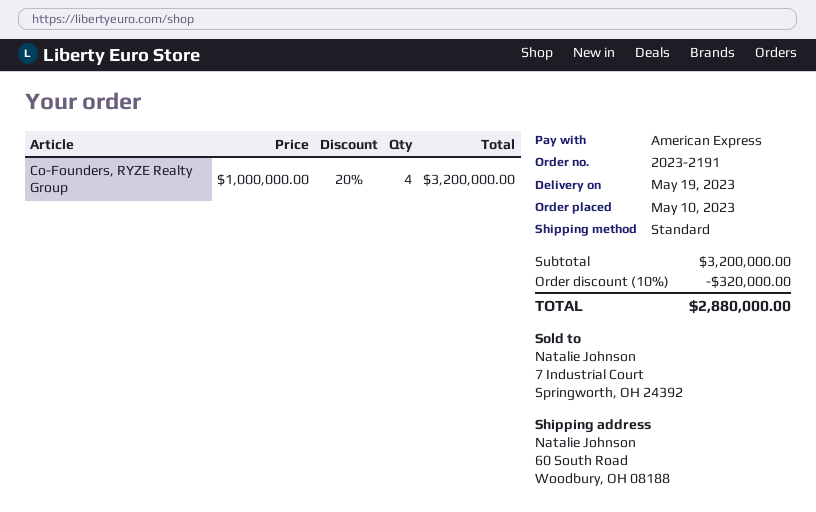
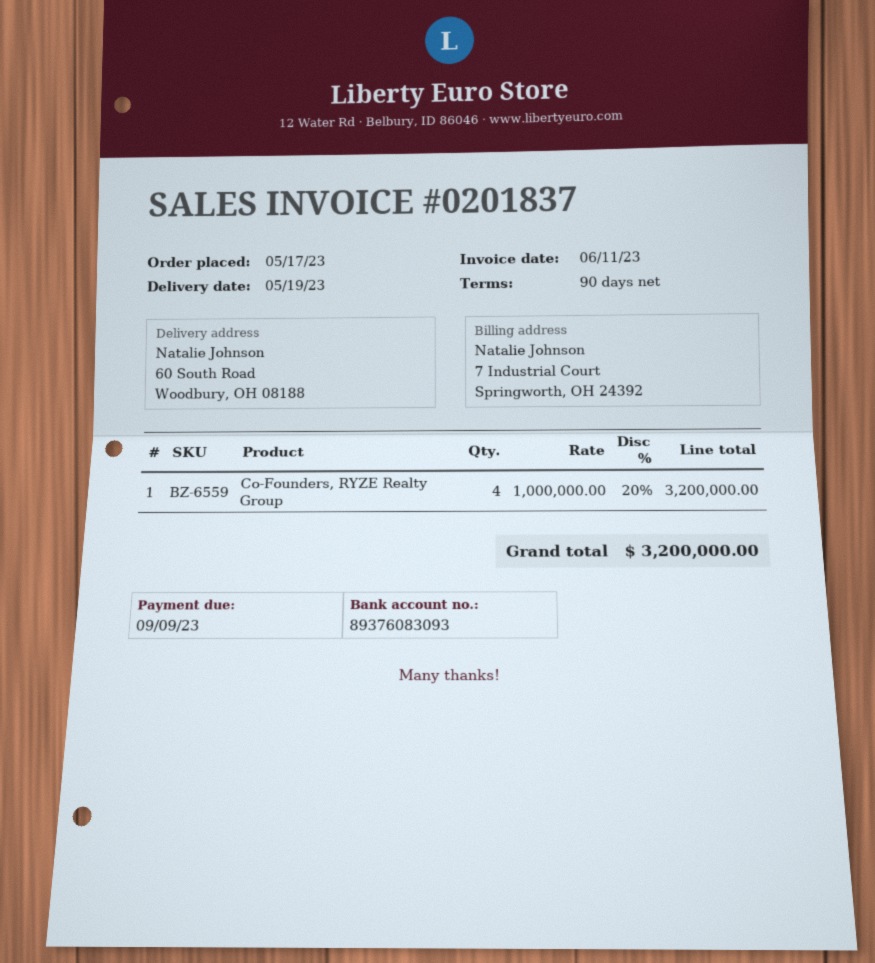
order date: 2023-05-10 -> 2023-05-17
discount: 10% = 320000.00 -> none
total: 2880000.00 -> 3200000.00

